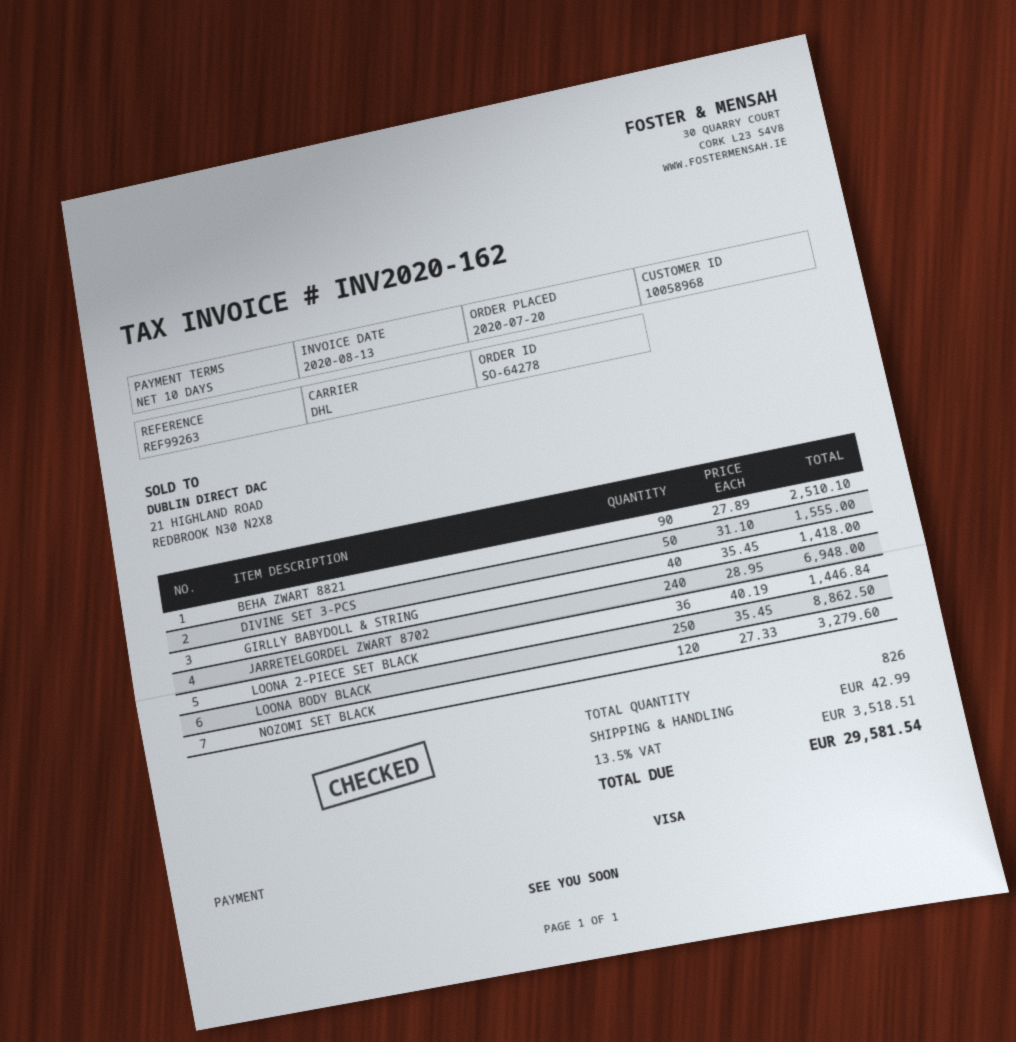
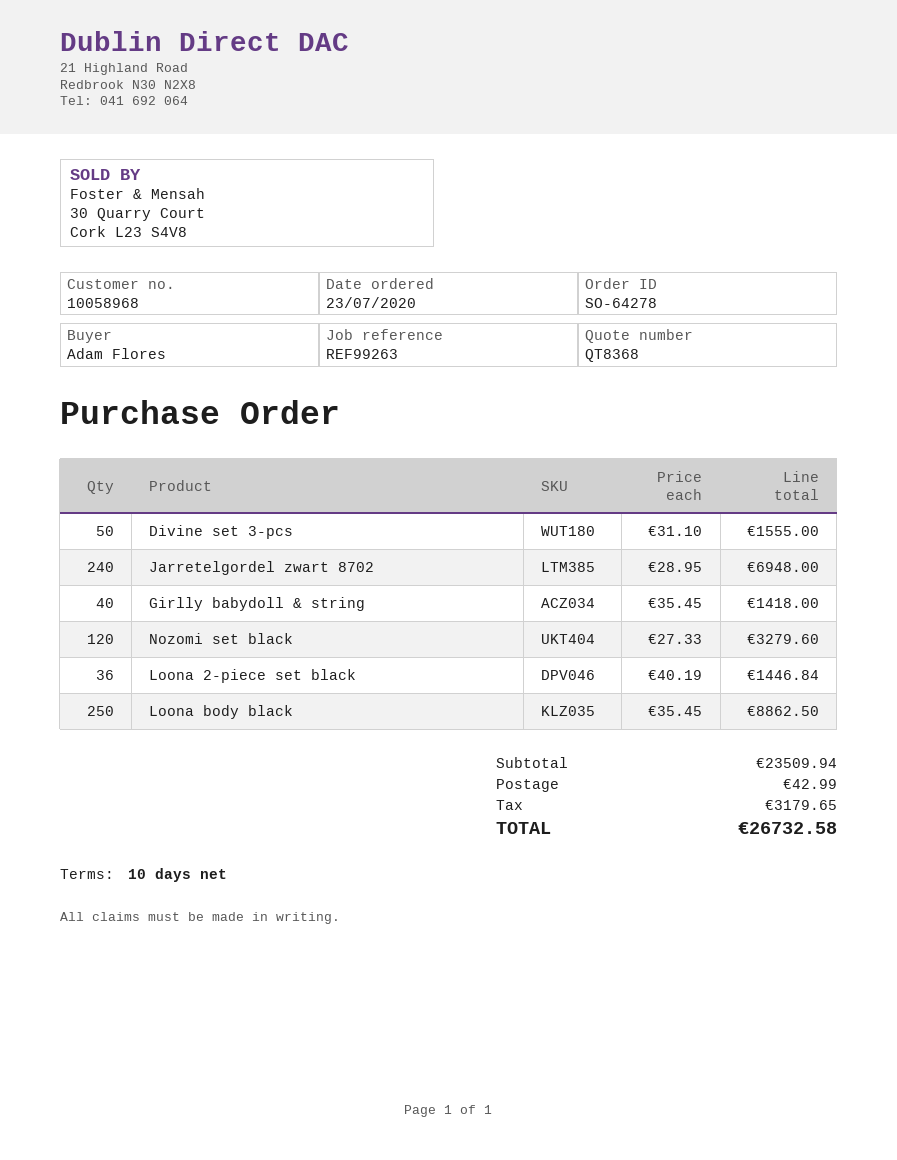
order date: 2020-07-20 -> 2020-07-23
BEHA ZWART 8821: 90 x 27.89 = 2510.10 -> none
tax: 3518.51 -> 3179.65
total: 29581.54 -> 26732.58

